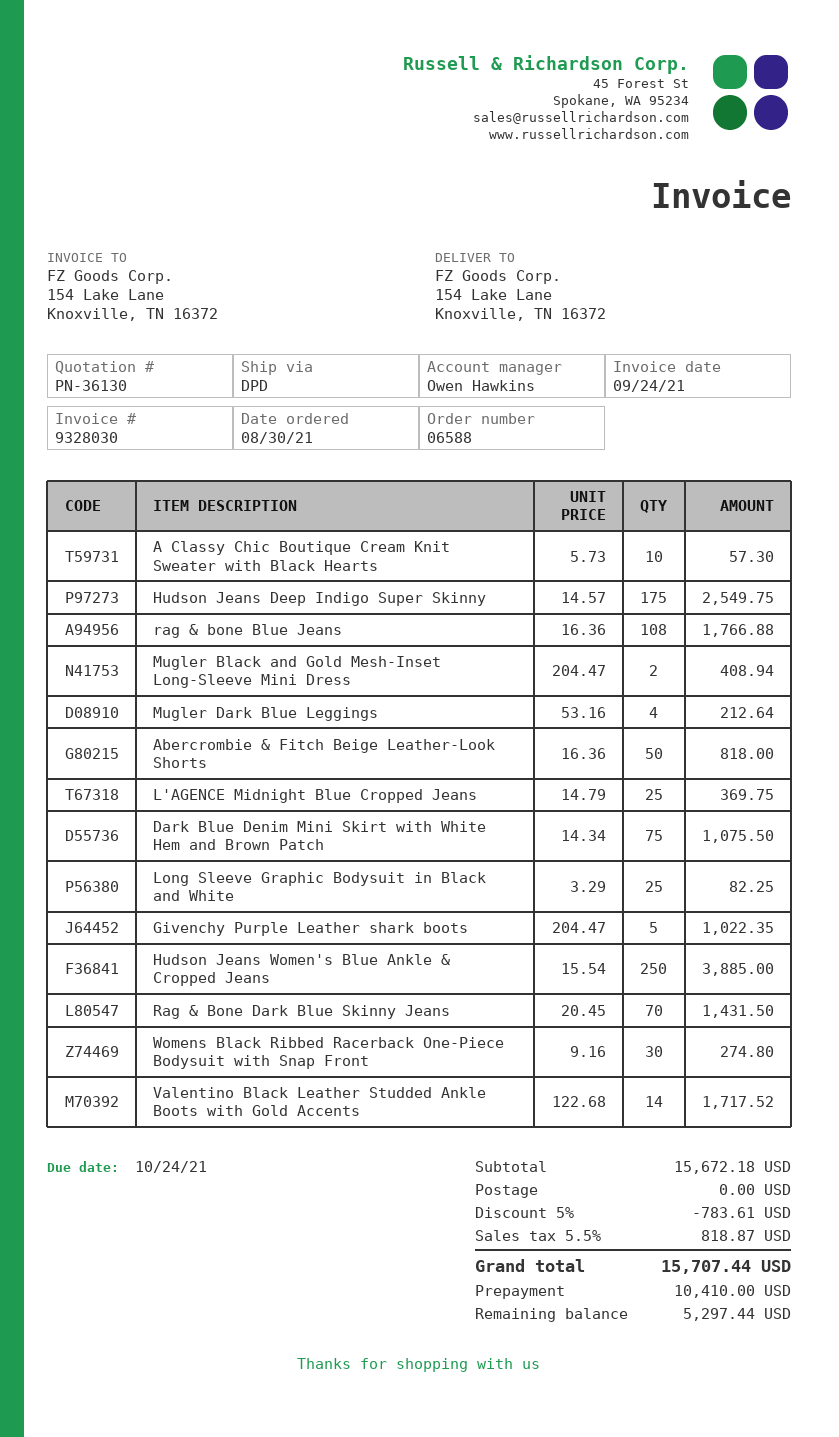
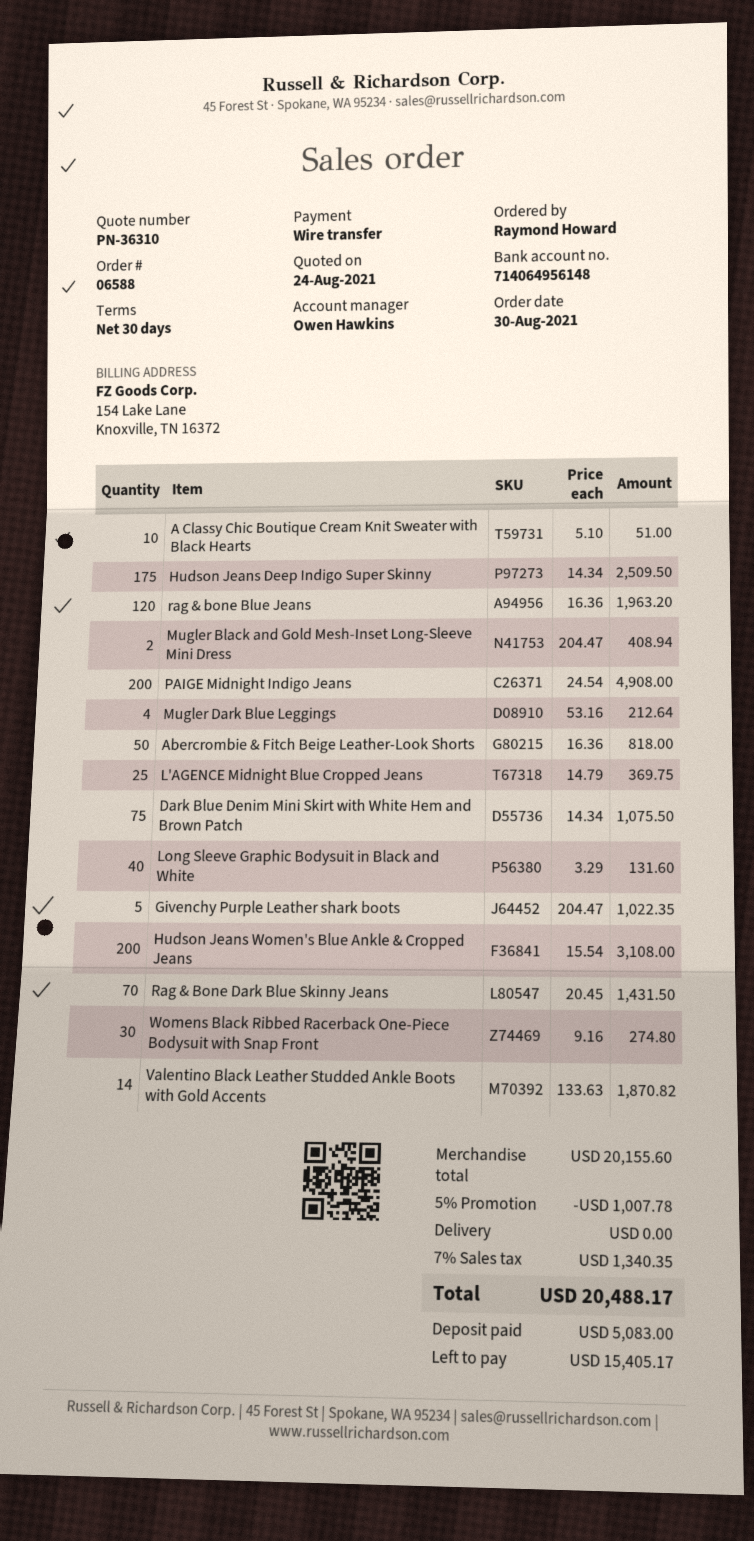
quote number: PN-36130 -> PN-36310
A Classy Chic Boutique Cream Knit Sweater with Black Hearts: 10 x 5.73 = 57.30 -> 10 x 5.10 = 51.00
Hudson Jeans Deep Indigo Super Skinny: 175 x 14.57 = 2549.75 -> 175 x 14.34 = 2509.50
rag & bone Blue Jeans: 108 x 16.36 = 1766.88 -> 120 x 16.36 = 1963.20
Long Sleeve Graphic Bodysuit in Black and White: 25 x 3.29 = 82.25 -> 40 x 3.29 = 131.60
Hudson Jeans Women's Blue Ankle & Cropped Jeans: 250 x 15.54 = 3885.00 -> 200 x 15.54 = 3108.00
Valentino Black Leather Studded Ankle Boots with Gold Accents: 14 x 122.68 = 1717.52 -> 14 x 133.63 = 1870.82
PAIGE Midnight Indigo Jeans: none -> 200 x 24.54 = 4908.00
subtotal: 15672.18 -> 20155.60
discount: 5% = 783.61 -> 5% = 1007.78
tax: 5.5% = 818.87 -> 7% = 1340.35
total: 15707.44 -> 20488.17
deposit: 10410.00 -> 5083.00
balance: 5297.44 -> 15405.17

